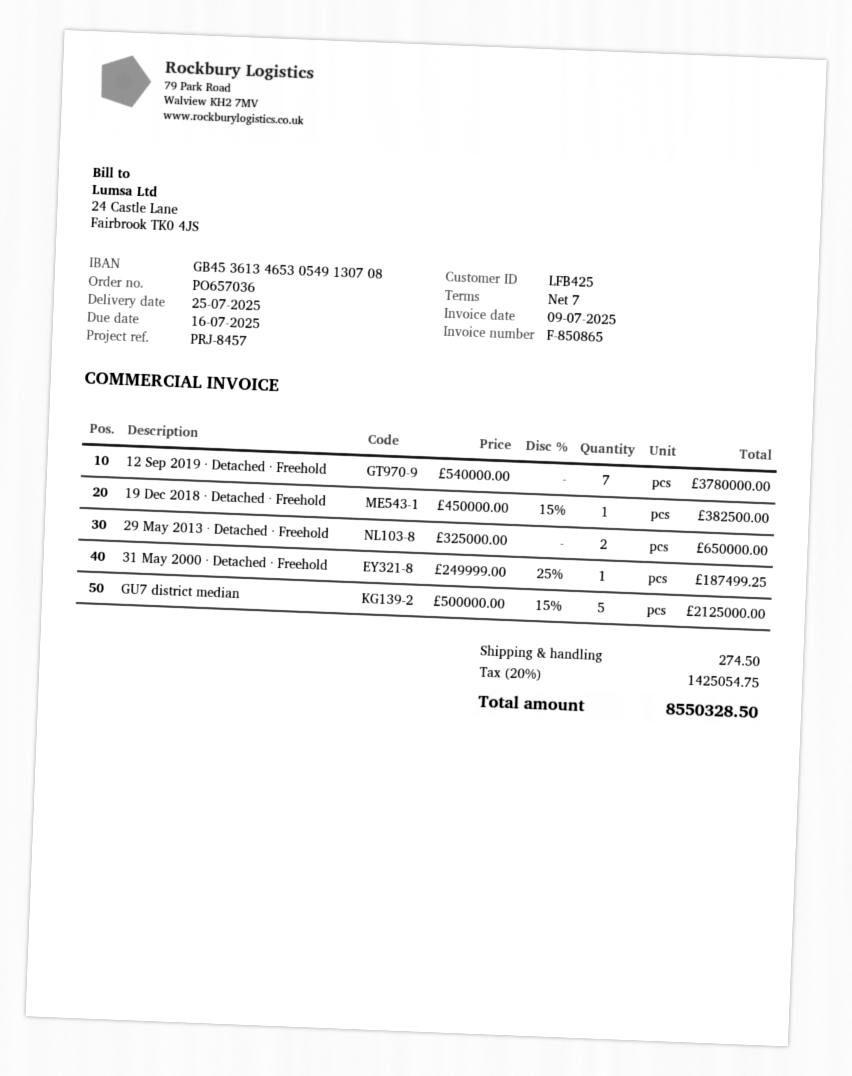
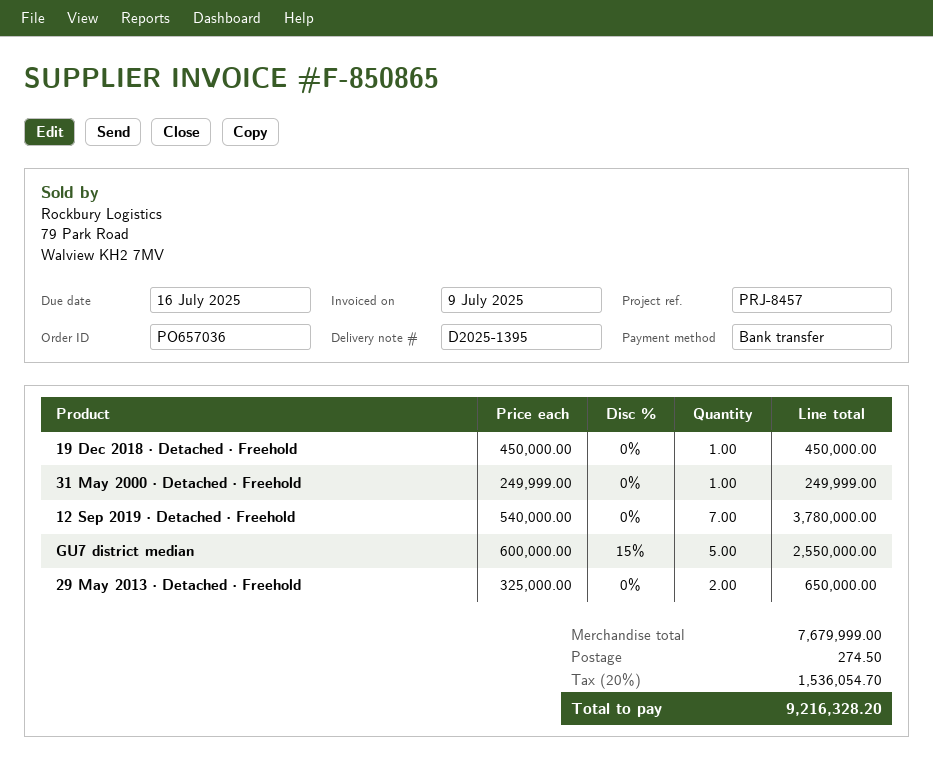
19 Dec 2018 · Detached · Freehold: 1 x 450000.00 - 15% = 382500.00 -> 1 x 450000.00 = 450000.00
31 May 2000 · Detached · Freehold: 1 x 249999.00 - 25% = 187499.25 -> 1 x 249999.00 = 249999.00
GU7 district median: 5 x 500000.00 - 15% = 2125000.00 -> 5 x 600000.00 - 15% = 2550000.00
tax: 20% = 1425054.75 -> 20% = 1536054.70
total: 8550328.50 -> 9216328.20

